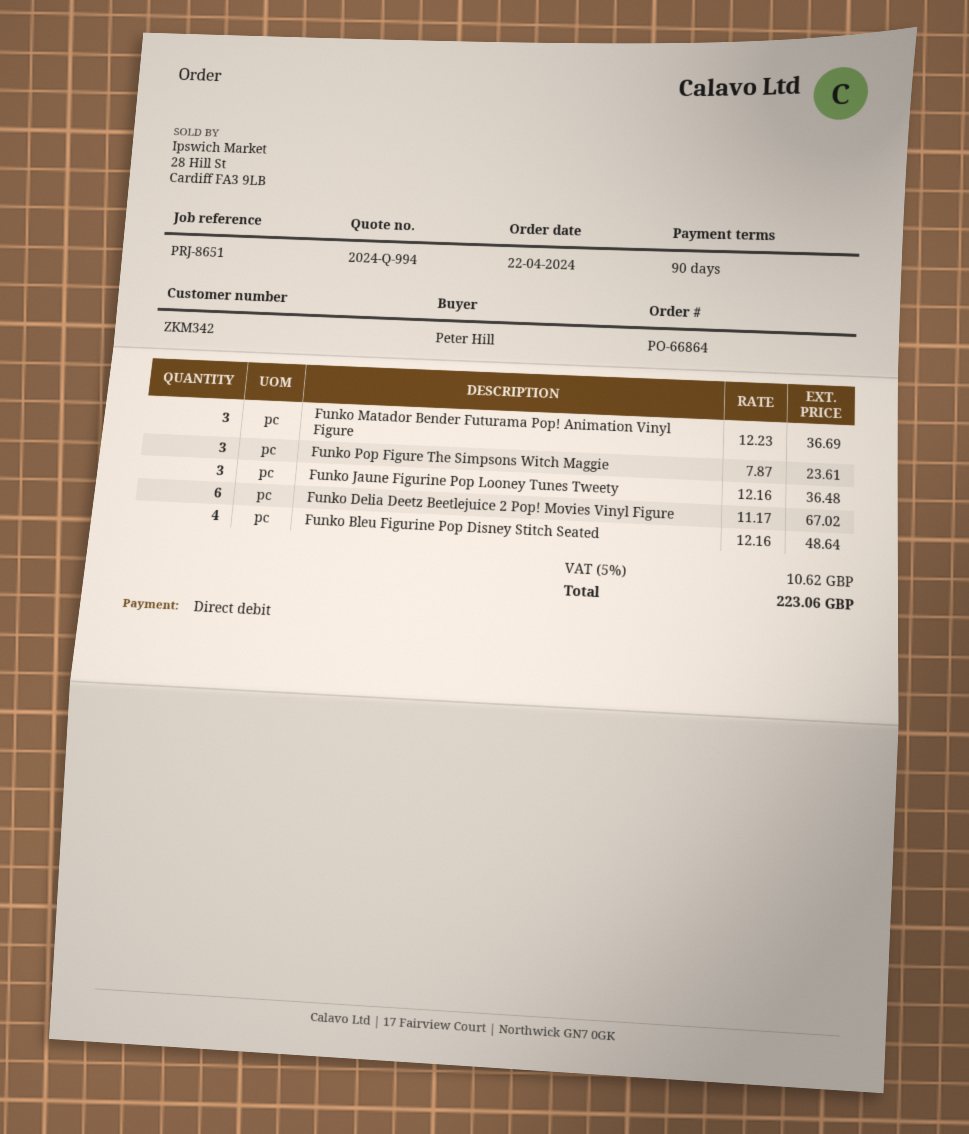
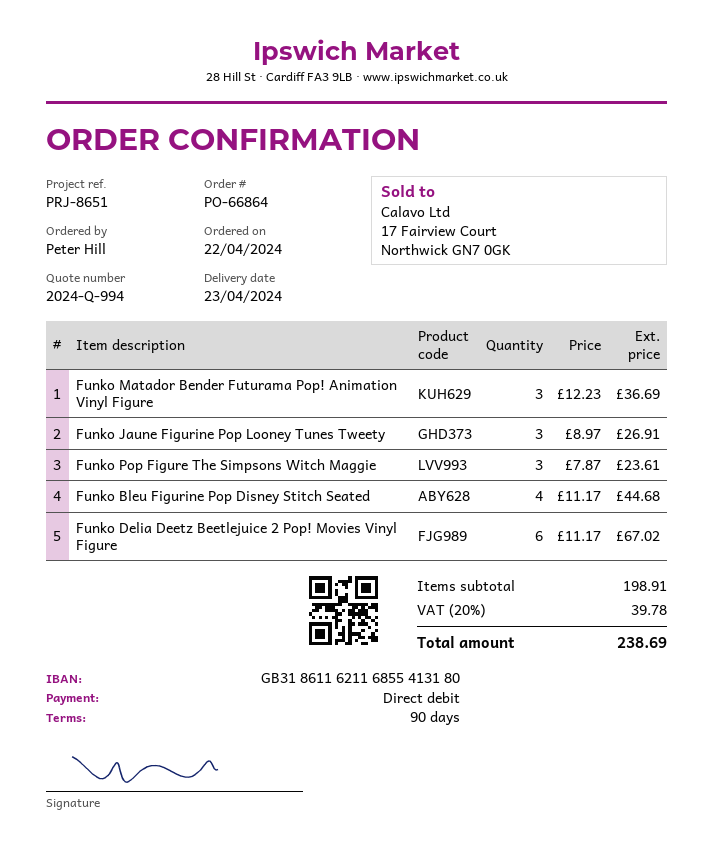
Funko Jaune Figurine Pop Looney Tunes Tweety: 3 x 12.16 = 36.48 -> 3 x 8.97 = 26.91
Funko Bleu Figurine Pop Disney Stitch Seated: 4 x 12.16 = 48.64 -> 4 x 11.17 = 44.68
tax: 5% = 10.62 -> 20% = 39.78
total: 223.06 -> 238.69

